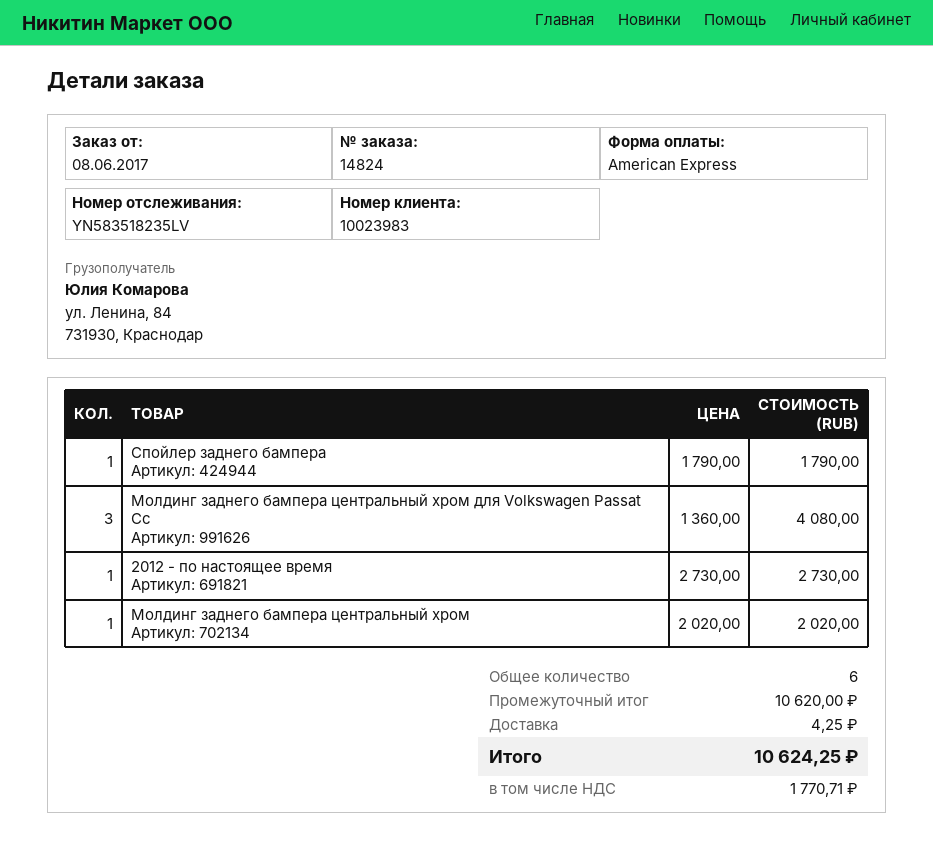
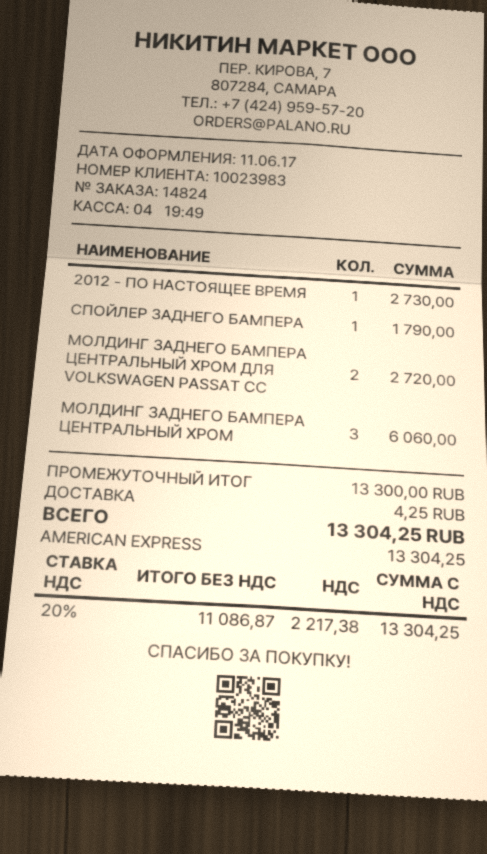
order date: 2017-06-08 -> 2017-06-11
Молдинг заднего бампера центральный хром для Volkswagen Passat Cc: 3 for 4080.00 -> 2 for 2720.00
Молдинг заднего бампера центральный хром: 1 for 2020.00 -> 3 for 6060.00
subtotal: 10620.00 -> 13300.00
tax: 1770.71 -> 2217.38
total: 10624.25 -> 13304.25

